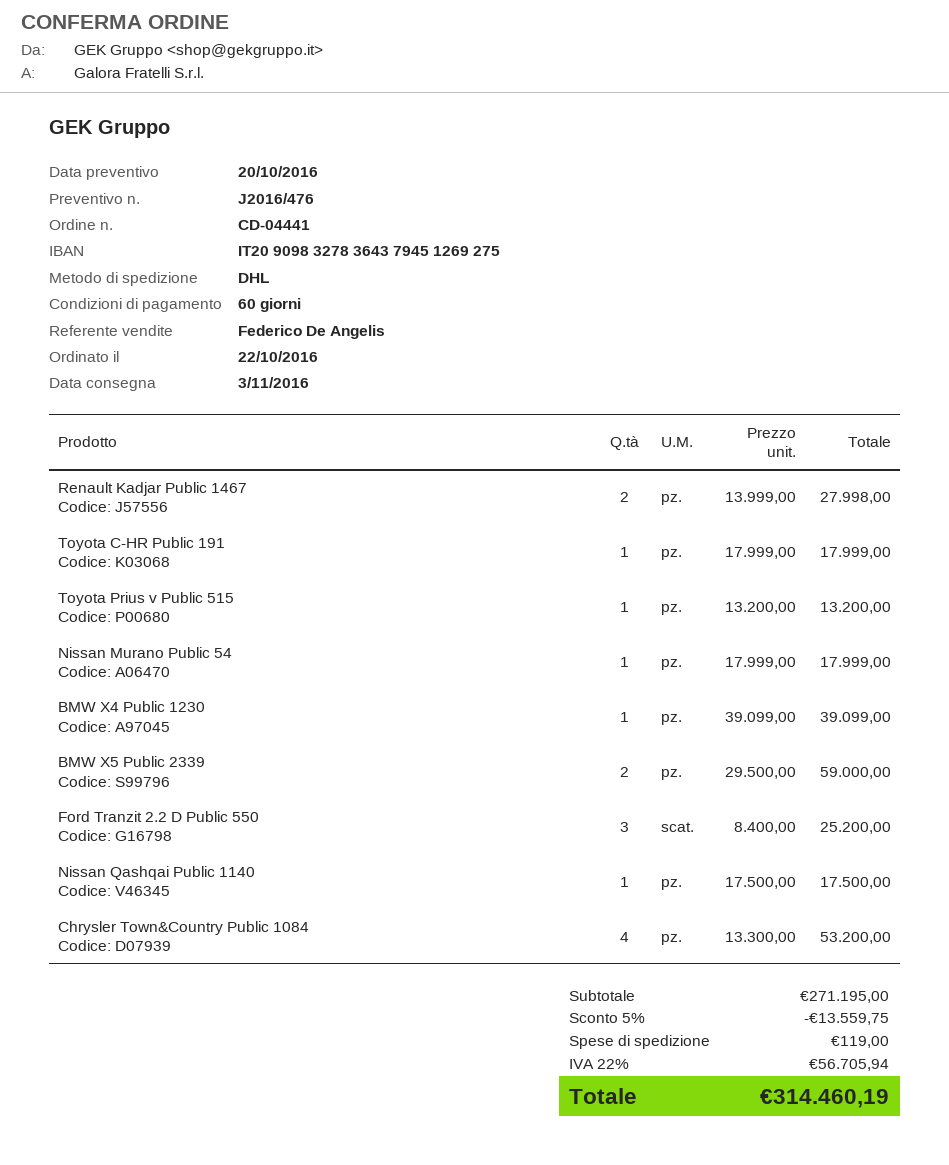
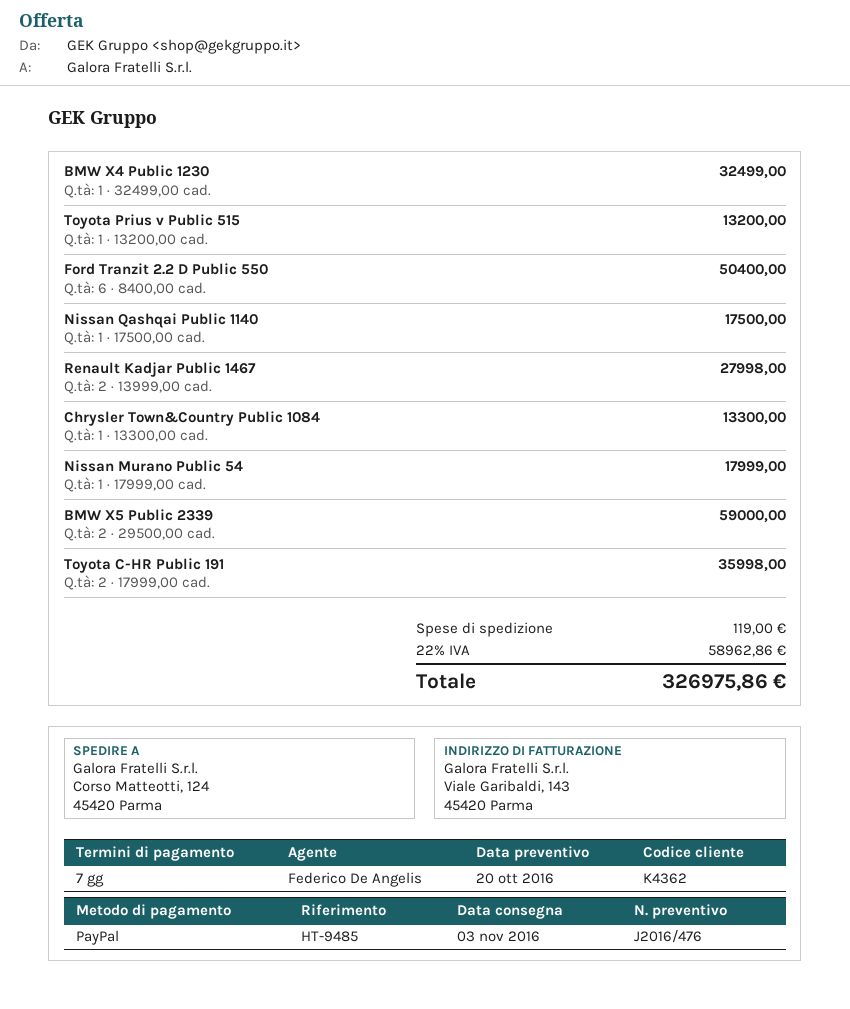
payment terms: 60 days -> 7 days
Toyota C-HR Public 191: 1 x 17999.00 = 17999.00 -> 2 x 17999.00 = 35998.00
BMW X4 Public 1230: 1 x 39099.00 = 39099.00 -> 1 x 32499.00 = 32499.00
Ford Tranzit 2.2 D Public 550: 3 x 8400.00 = 25200.00 -> 6 x 8400.00 = 50400.00
Chrysler Town&Country Public 1084: 4 x 13300.00 = 53200.00 -> 1 x 13300.00 = 13300.00
discount: 5% = 13559.75 -> none
tax: 22% = 56705.94 -> 22% = 58962.86
total: 314460.19 -> 326975.86

